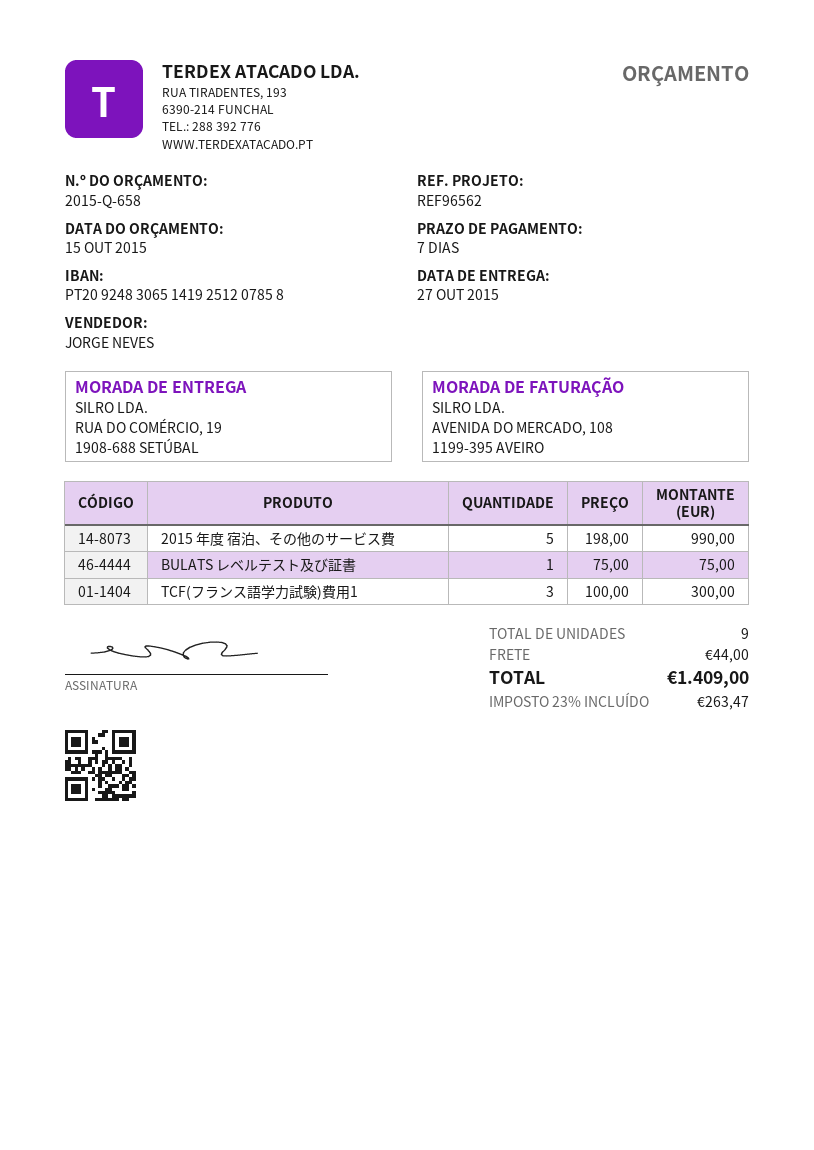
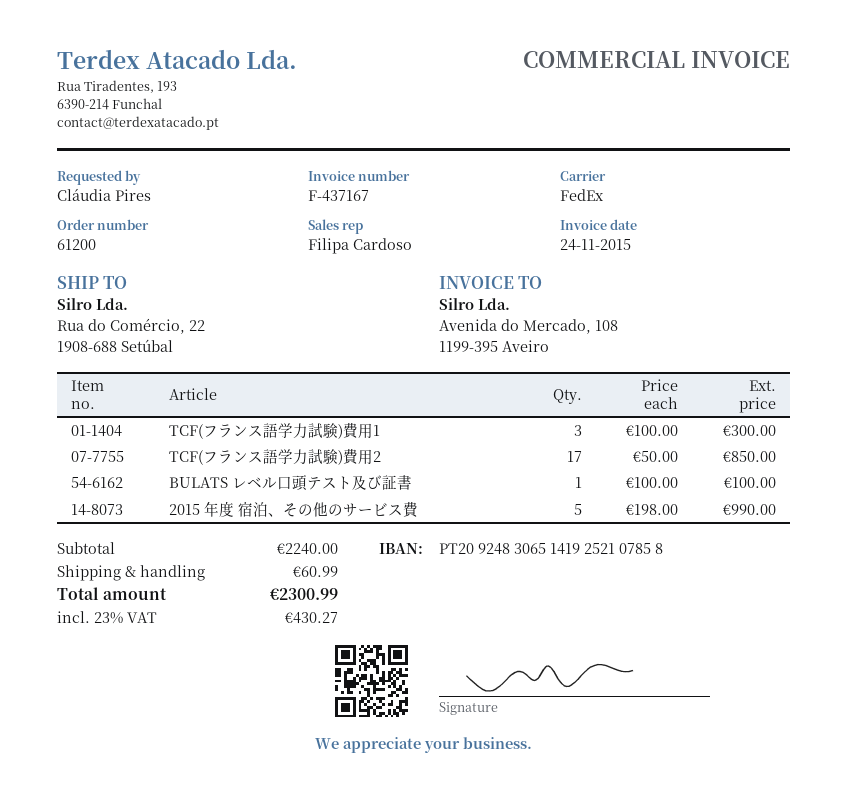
sales rep: JORGE NEVES -> Filipa Cardoso
bank account: PT20924830651419251207858 -> PT20924830651419252107858
ship to: RUA DO COMÉRCIO, 19, 1908-688 SETÚBAL -> Rua do Comércio, 22, 1908-688 Setúbal
BULATS レベルテスト及び証書: 1 x 75.00 = 75.00 -> none
TCF(フランス語学力試験)費用2: none -> 17 x 50.00 = 850.00
BULATS レベル口頭テスト及び証書: none -> 1 x 100.00 = 100.00
shipping: 44.00 -> 60.99
tax: 23% = 263.47 -> 23% = 430.27
total: 1409.00 -> 2300.99

